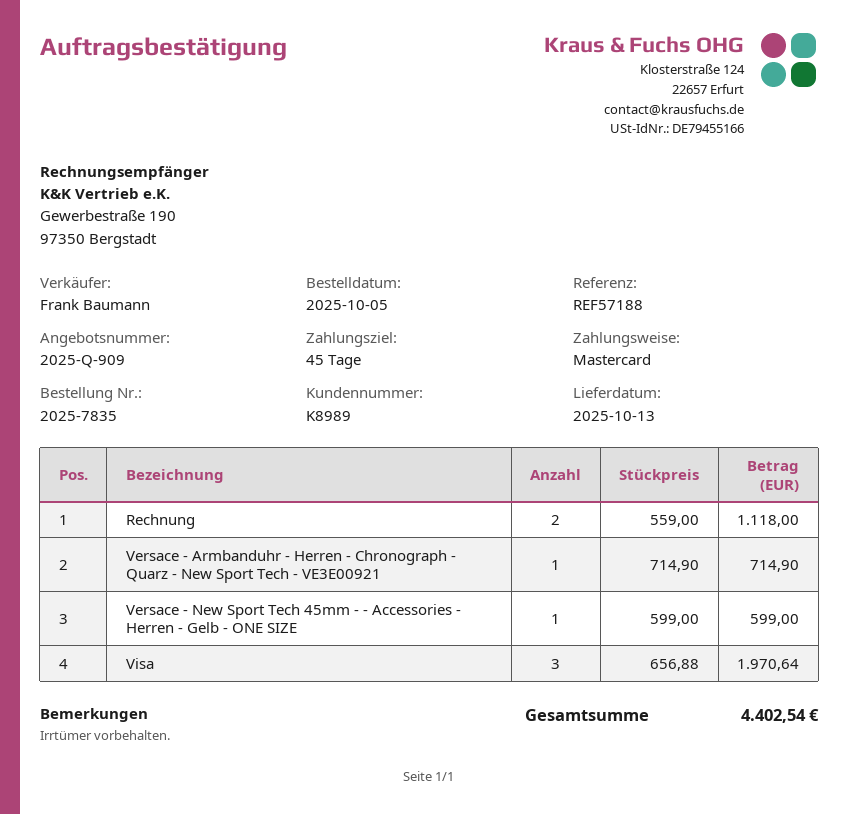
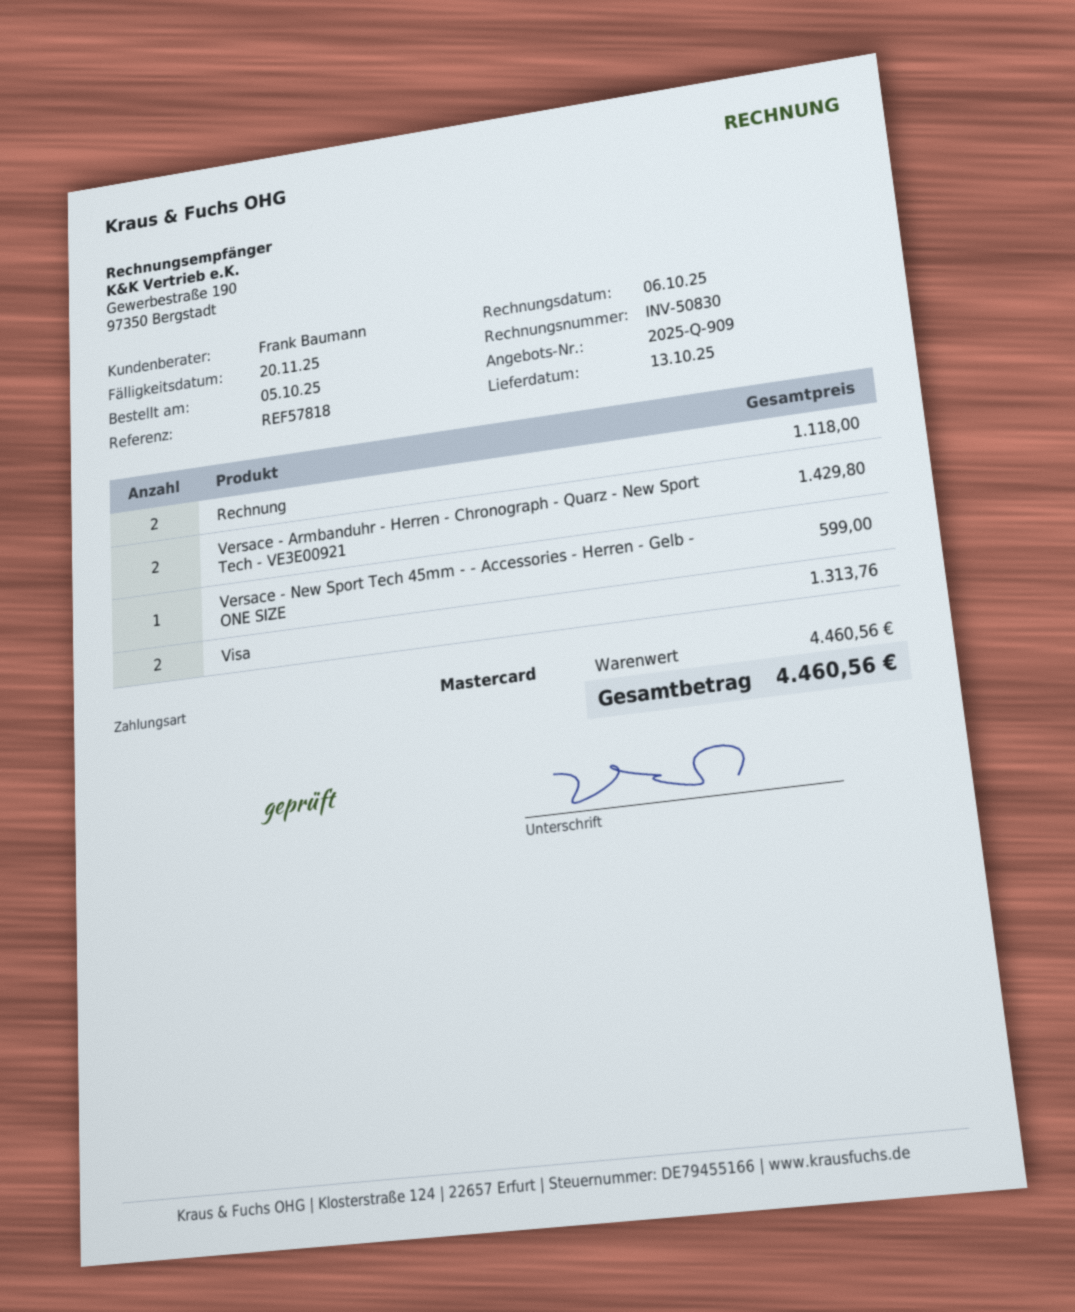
reference: REF57188 -> REF57818
Versace - Armbanduhr - Herren - Chronograph - Quarz - New Sport Tech - VE3E00921: 1 for 714.90 -> 2 for 1429.80
Visa: 3 for 1970.64 -> 2 for 1313.76
total: 4402.54 -> 4460.56

